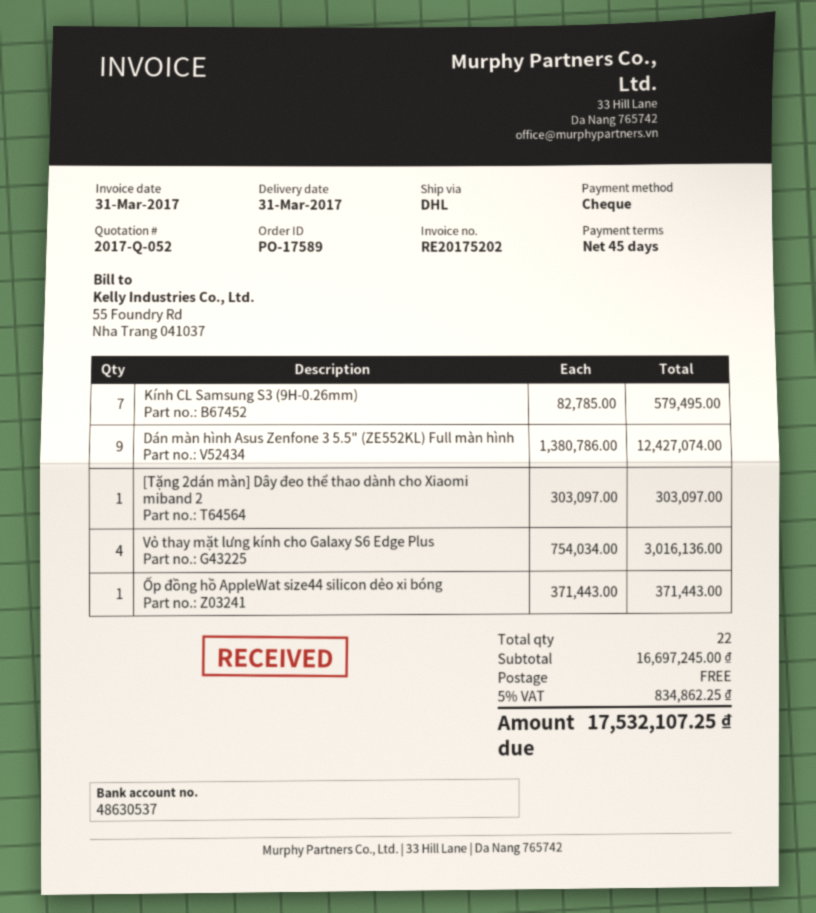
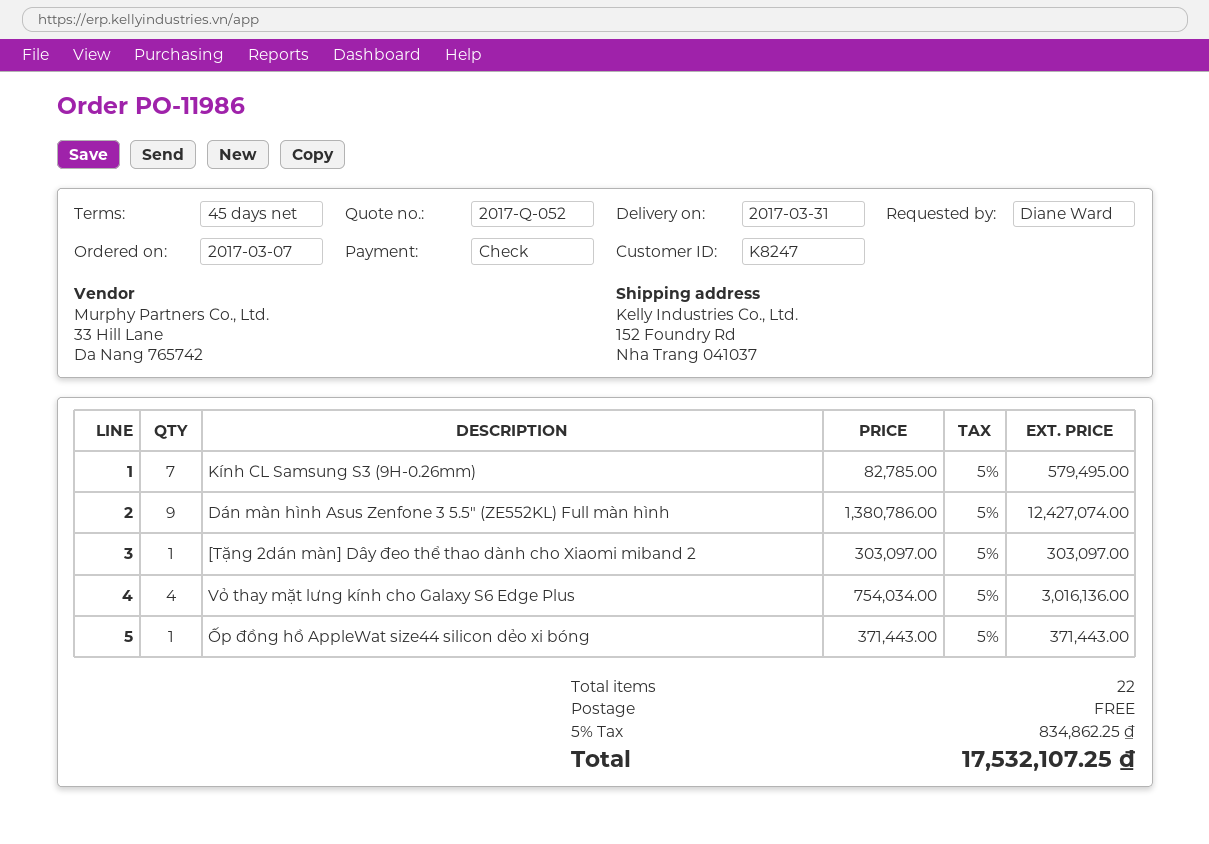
order number: PO-17589 -> PO-11986

